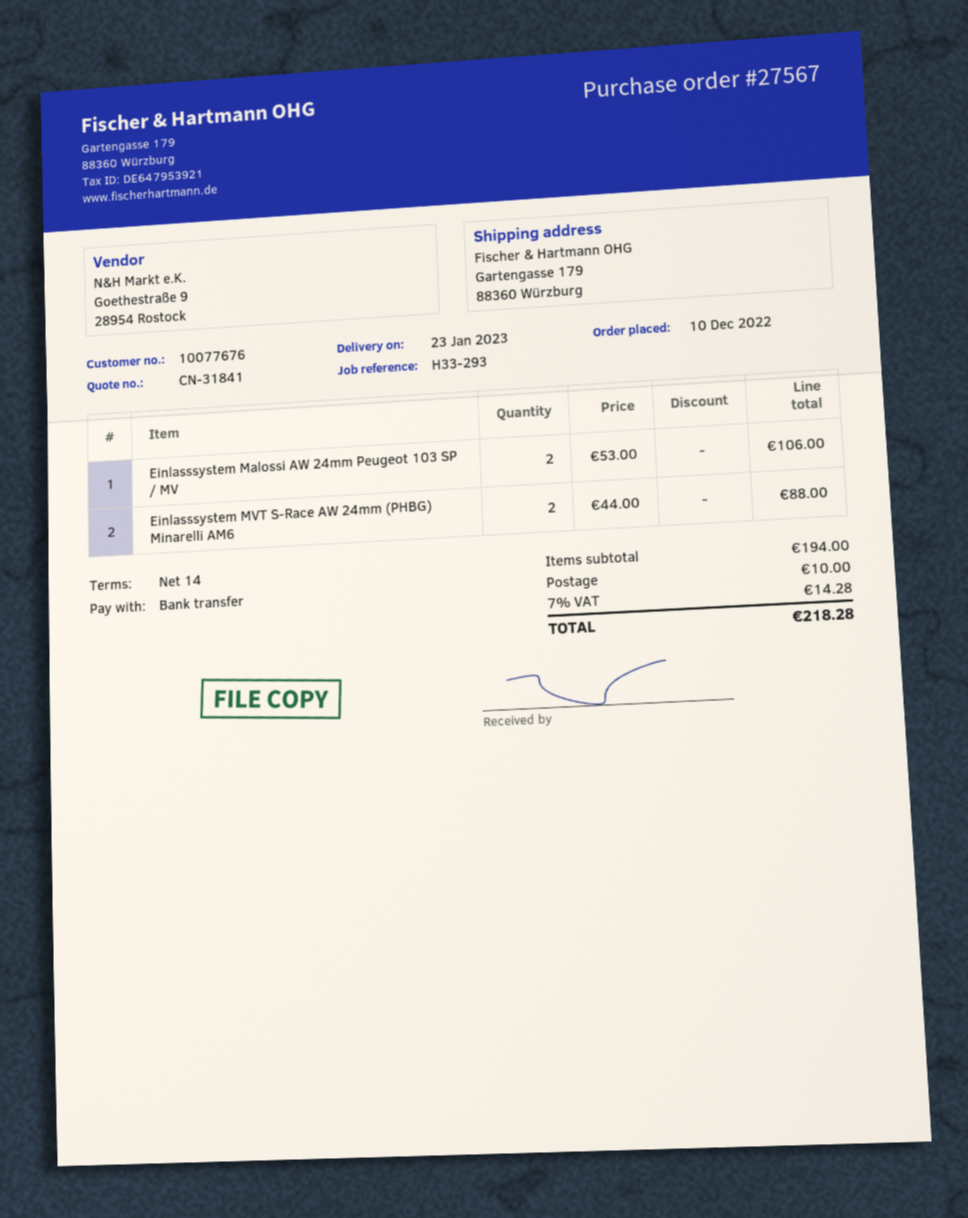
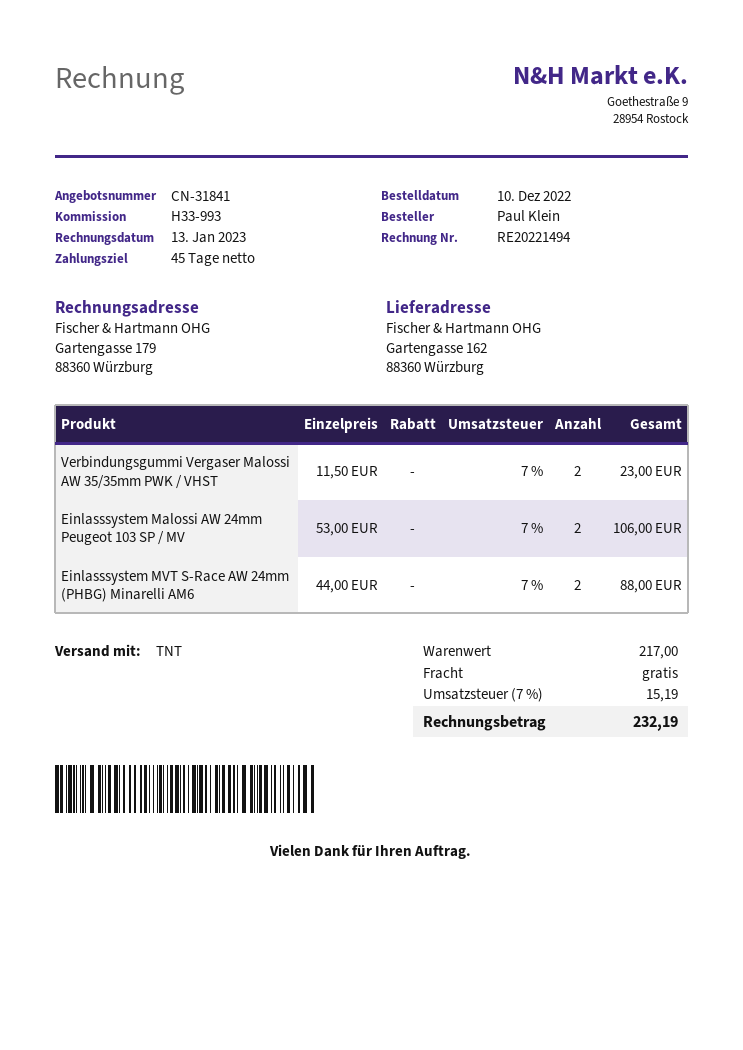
payment terms: 14 days -> 45 days
reference: H33-293 -> H33-993
ship to: Gartengasse 179, 88360 Würzburg -> Gartengasse 162, 88360 Würzburg
Verbindungsgummi Vergaser Malossi AW 35/35mm PWK / VHST: none -> 2 x 11.50 = 23.00
subtotal: 194.00 -> 217.00
shipping: 10.00 -> 0.00
tax: 7% = 14.28 -> 7% = 15.19
total: 218.28 -> 232.19

